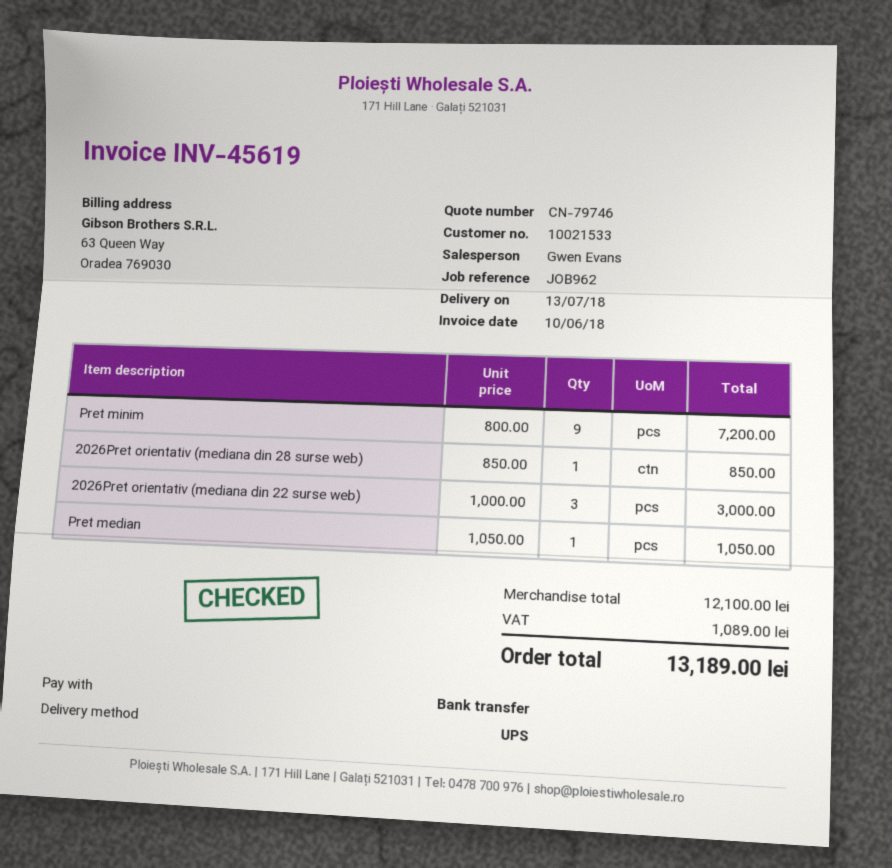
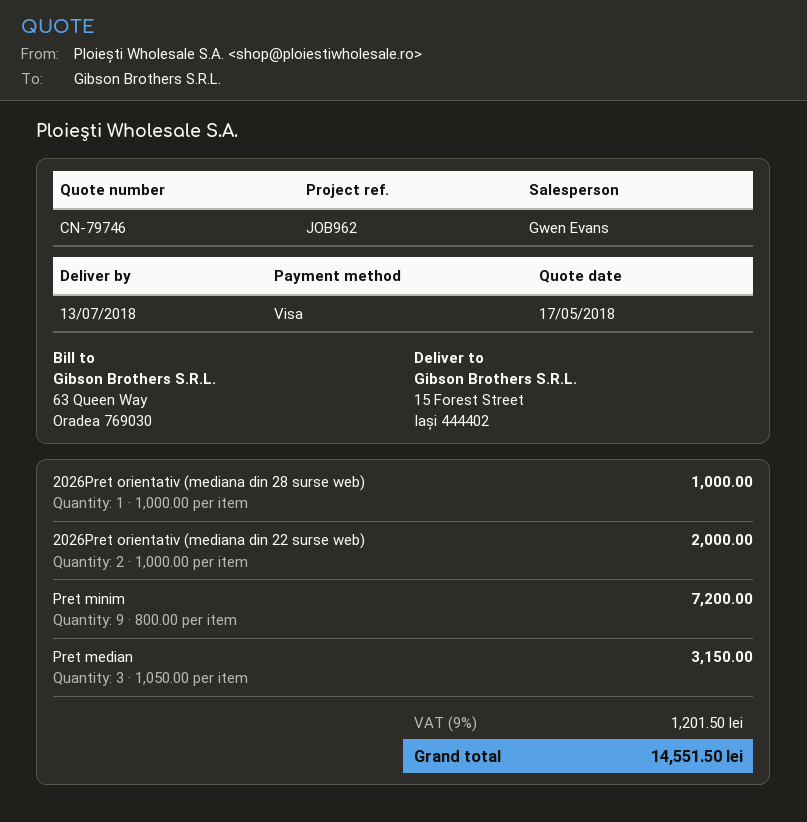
payment method: bank transfer -> Visa
2026Pret orientativ (mediana din 28 surse web): 1 x 850.00 = 850.00 -> 1 x 1000.00 = 1000.00
2026Pret orientativ (mediana din 22 surse web): 3 x 1000.00 = 3000.00 -> 2 x 1000.00 = 2000.00
Pret median: 1 x 1050.00 = 1050.00 -> 3 x 1050.00 = 3150.00
tax: 1089.00 -> 1201.50
total: 13189.00 -> 14551.50

